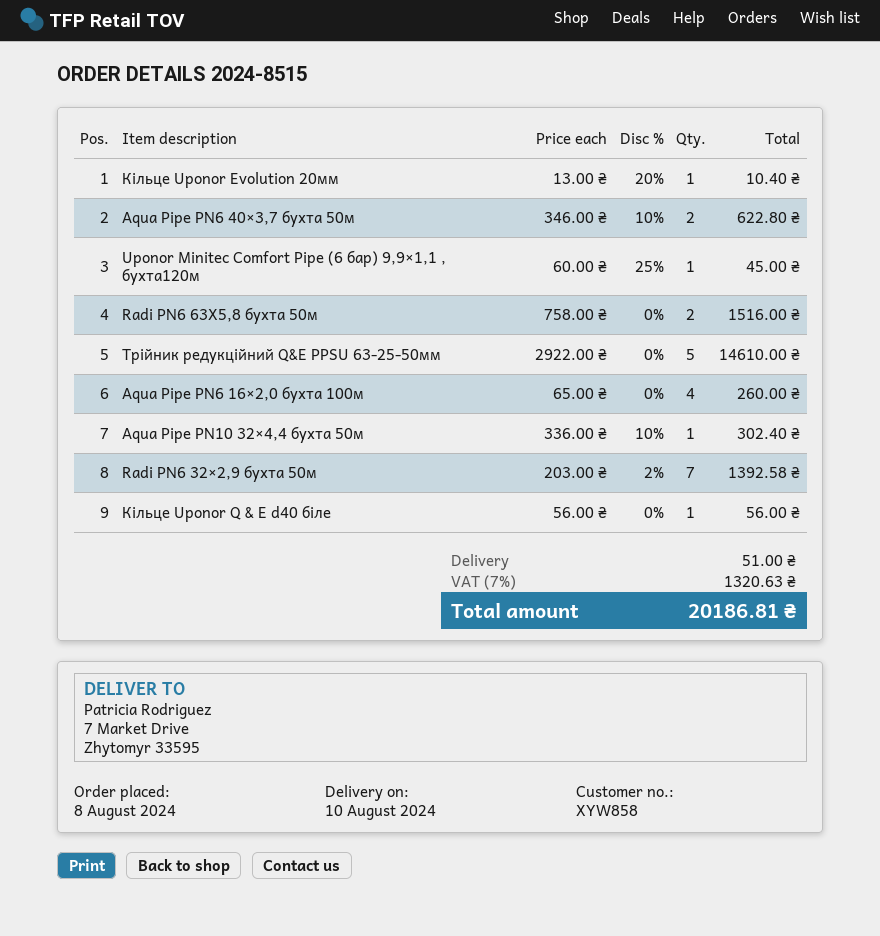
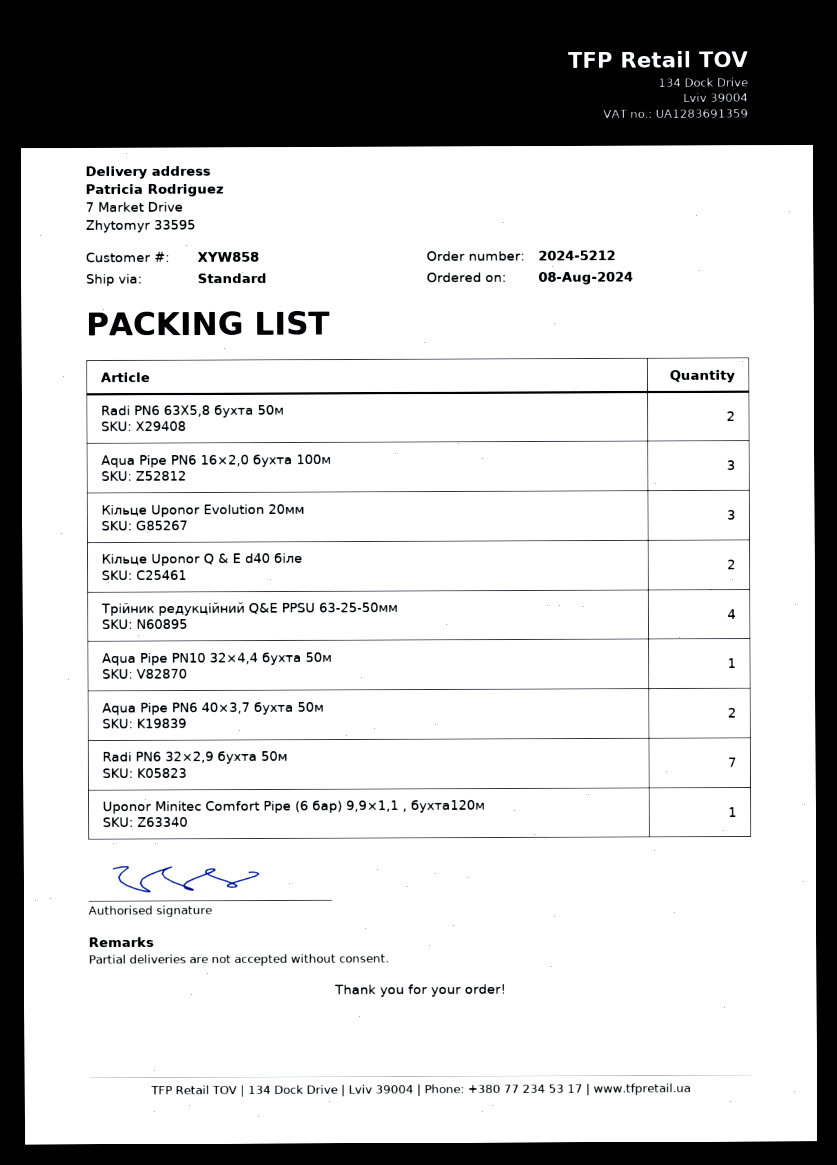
order number: 2024-8515 -> 2024-5212
Кільце Uponor Evolution 20мм: 1 -> 3
Трійник редукційний Q&E PPSU 63-25-50мм: 5 -> 4
Aqua Pipe PN6 16×2,0 бухта 100м: 4 -> 3
Кільце Uponor Q & E d40 біле: 1 -> 2

